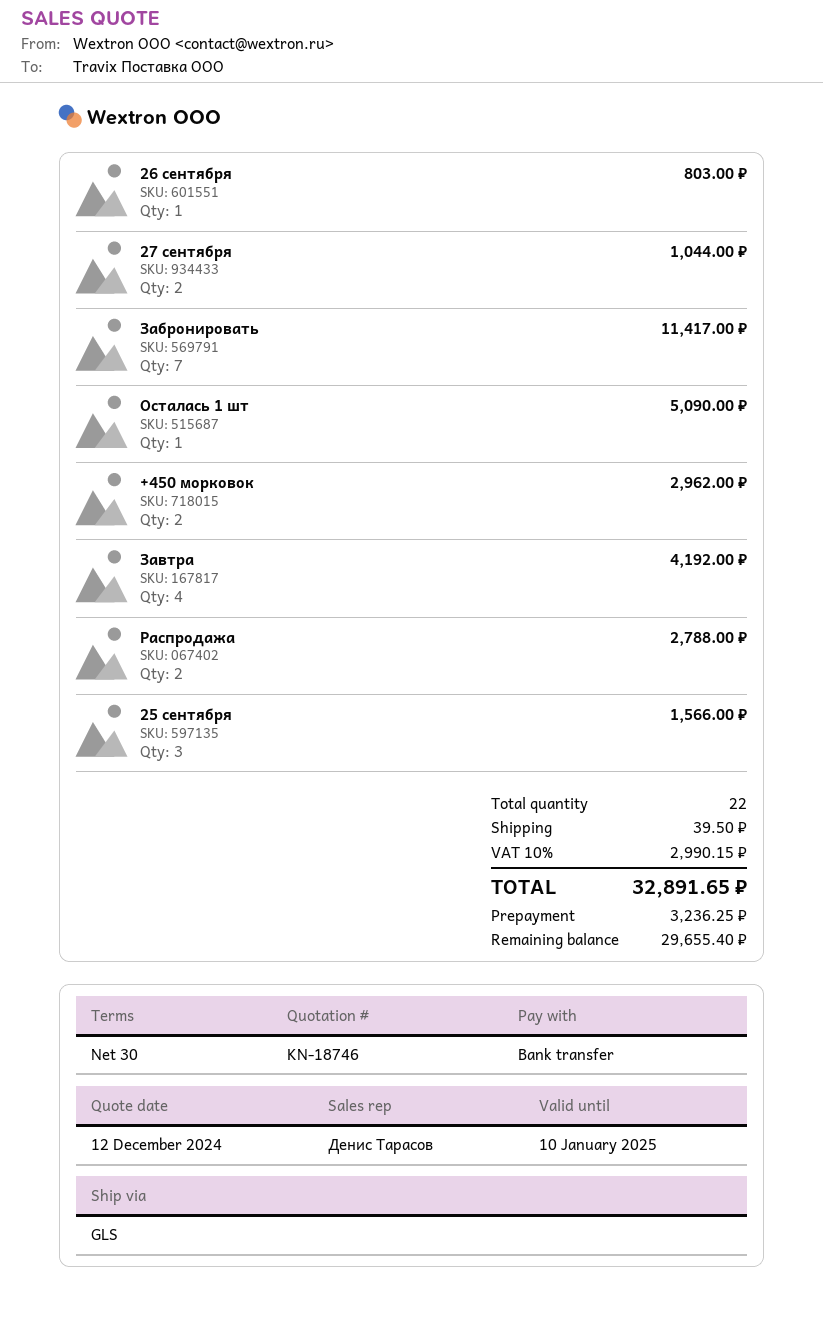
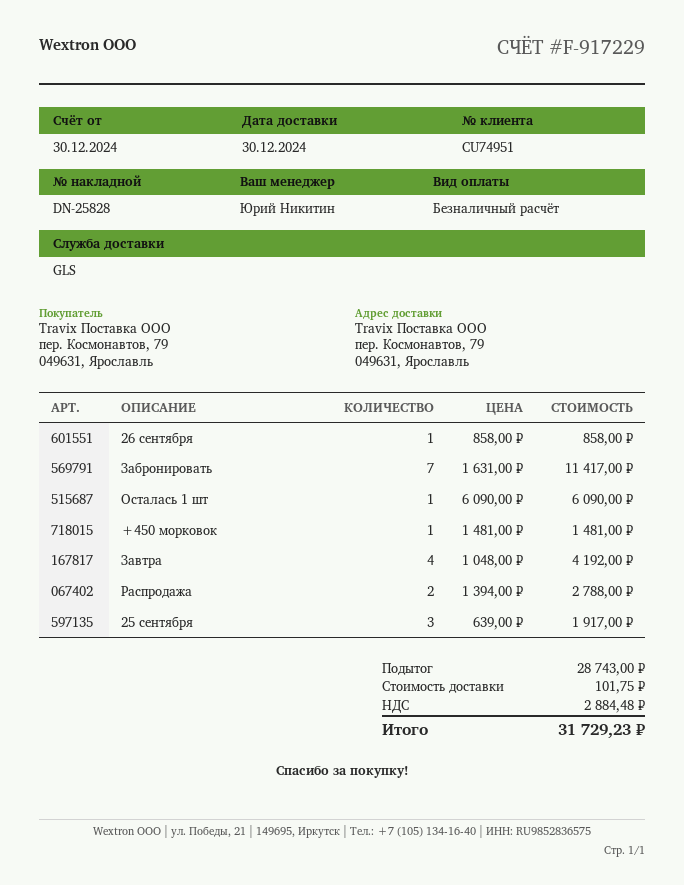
sales rep: Денис Тарасов -> Юрий Никитин
26 сентября: 1 for 803.00 -> 1 for 858.00
27 сентября: 2 for 1044.00 -> none
Осталась 1 шт: 1 for 5090.00 -> 1 for 6090.00
+450 морковок: 2 for 2962.00 -> 1 for 1481.00
25 сентября: 3 for 1566.00 -> 3 for 1917.00
shipping: 39.50 -> 101.75
tax: 2990.15 -> 2884.48
total: 32891.65 -> 31729.23

